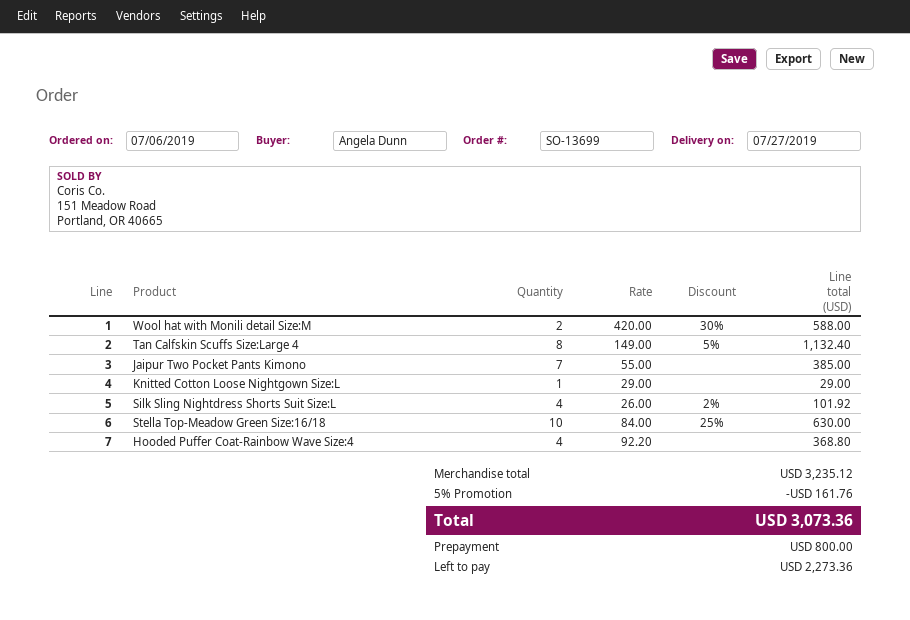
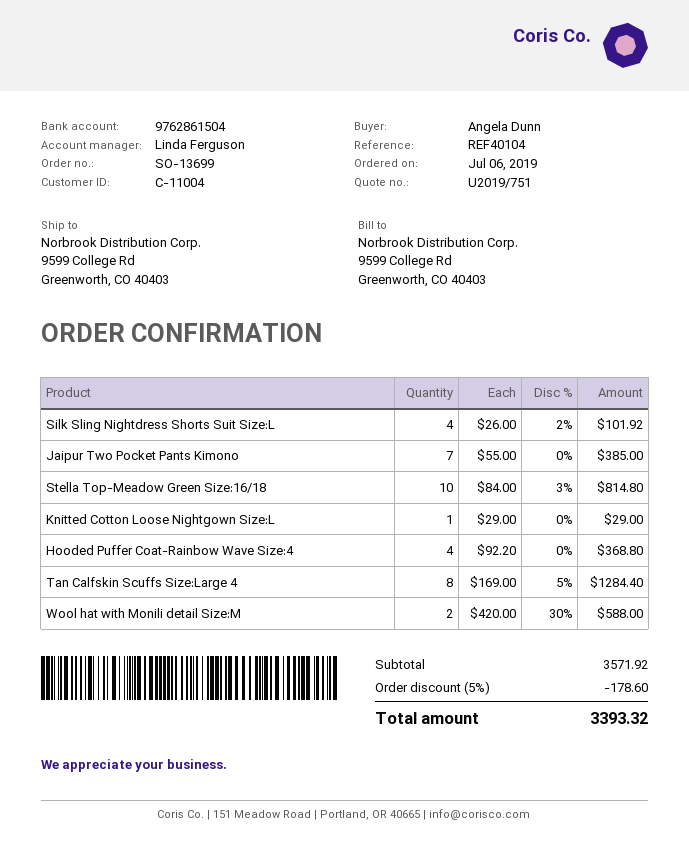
Tan Calfskin Scuffs Size:Large 4: 8 x 149.00 - 5% = 1132.40 -> 8 x 169.00 - 5% = 1284.40
Stella Top-Meadow Green Size:16/18: 10 x 84.00 - 25% = 630.00 -> 10 x 84.00 - 3% = 814.80
subtotal: 3235.12 -> 3571.92
discount: 5% = 161.76 -> 5% = 178.60
total: 3073.36 -> 3393.32

